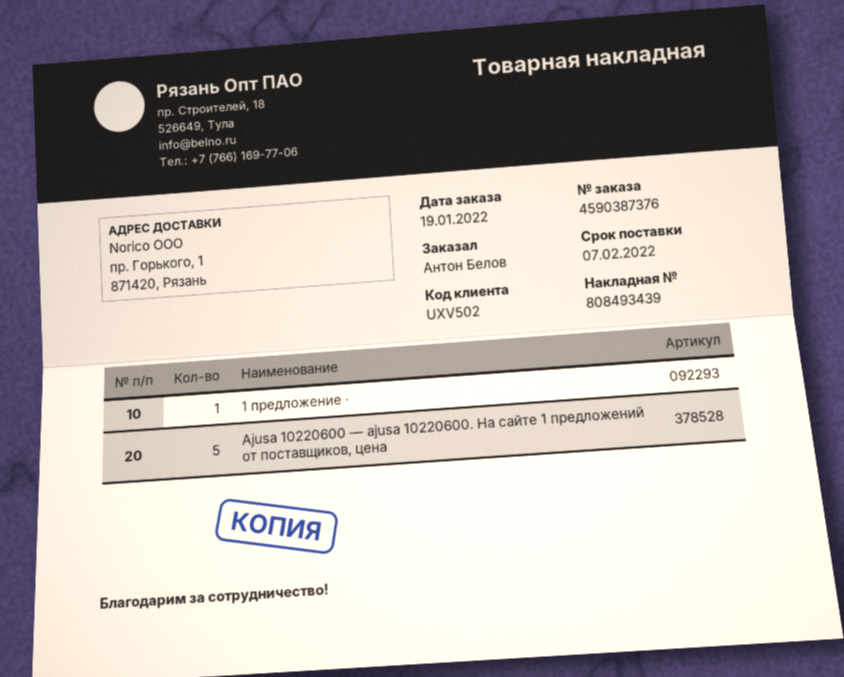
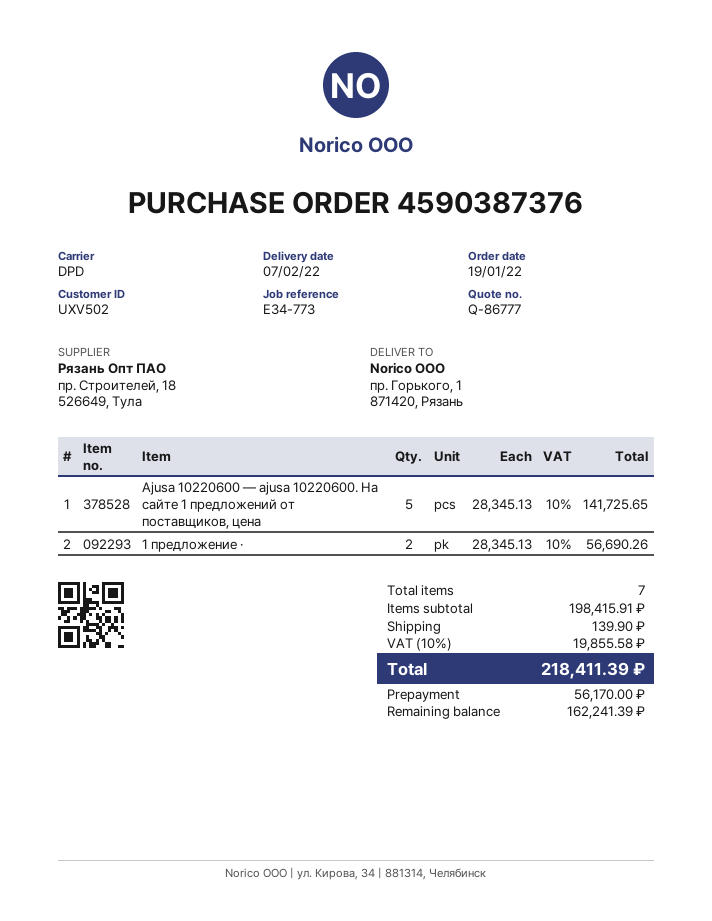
1 предложение ·: 1 -> 2

